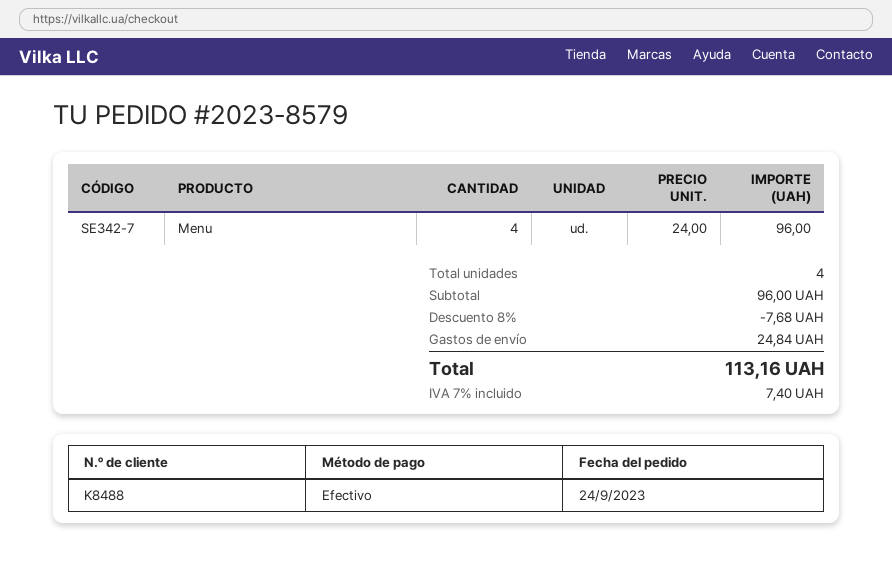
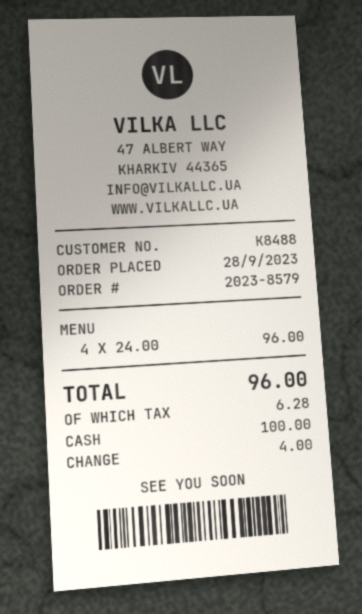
order date: 2023-09-24 -> 2023-09-28
discount: 8% = 7.68 -> none
shipping: 24.84 -> none
tax: 7.40 -> 6.28
total: 113.16 -> 96.00

